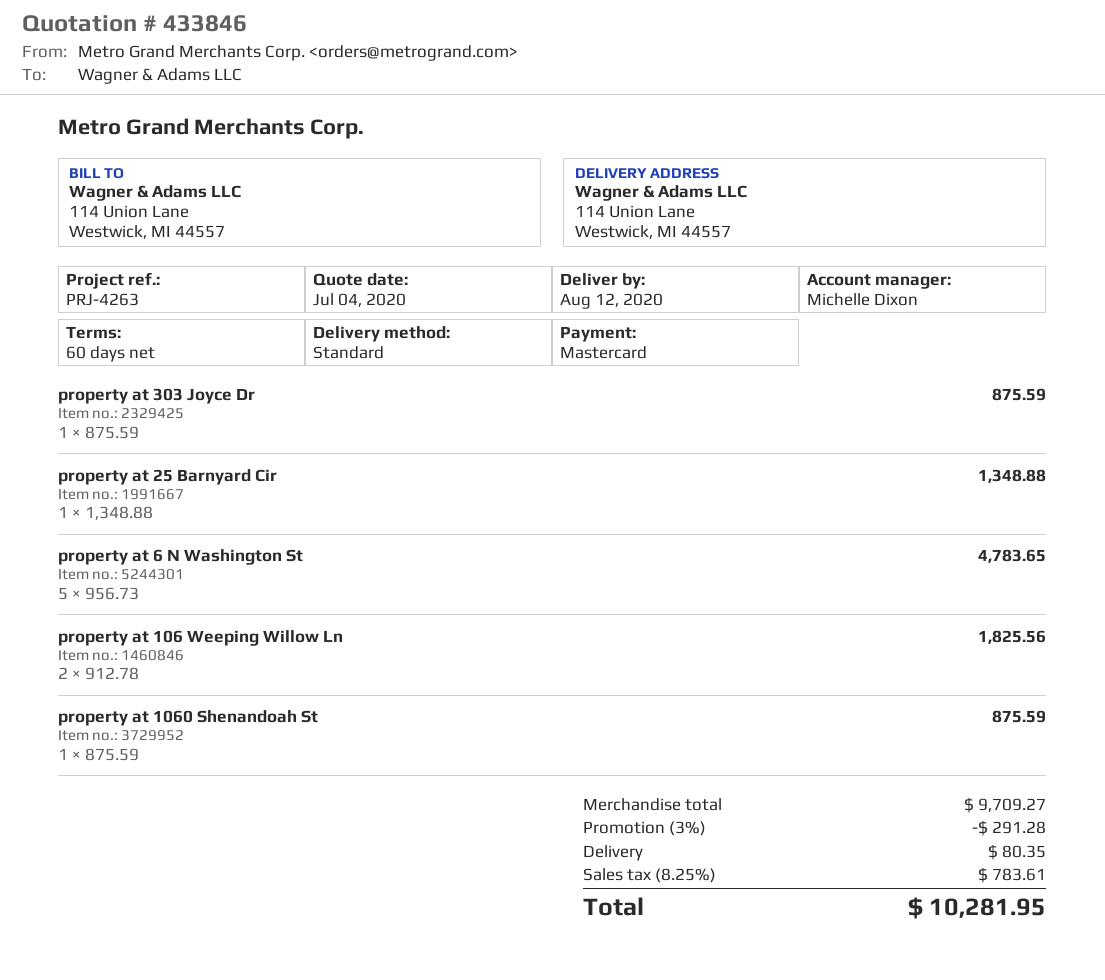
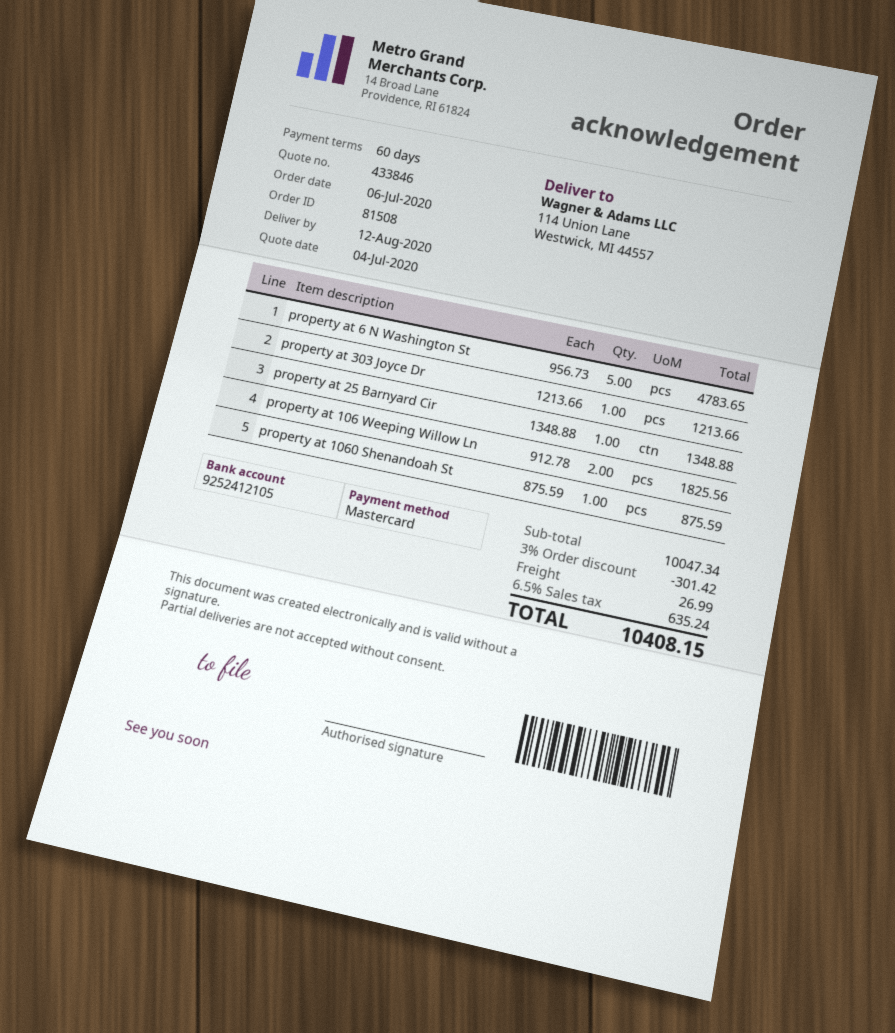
property at 303 Joyce Dr: 1 x 875.59 = 875.59 -> 1 x 1213.66 = 1213.66
subtotal: 9709.27 -> 10047.34
discount: 3% = 291.28 -> 3% = 301.42
shipping: 80.35 -> 26.99
tax: 8.25% = 783.61 -> 6.5% = 635.24
total: 10281.95 -> 10408.15

